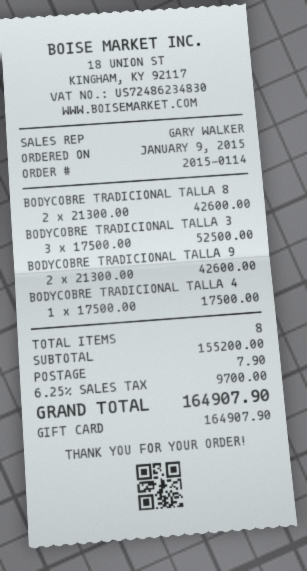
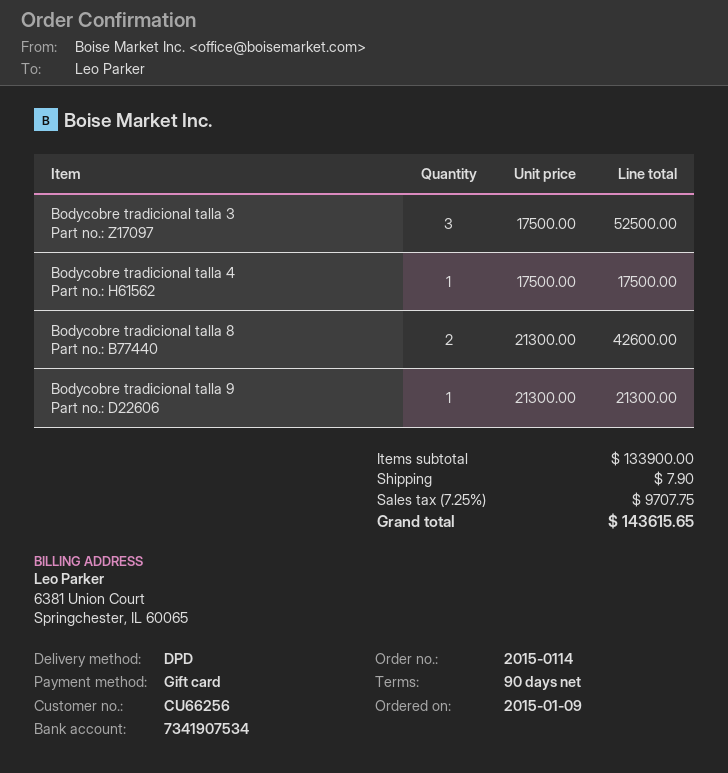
BODYCOBRE TRADICIONAL TALLA 9: 2 x 21300.00 = 42600.00 -> 1 x 21300.00 = 21300.00
subtotal: 155200.00 -> 133900.00
tax: 6.25% = 9700.00 -> 7.25% = 9707.75
total: 164907.90 -> 143615.65

